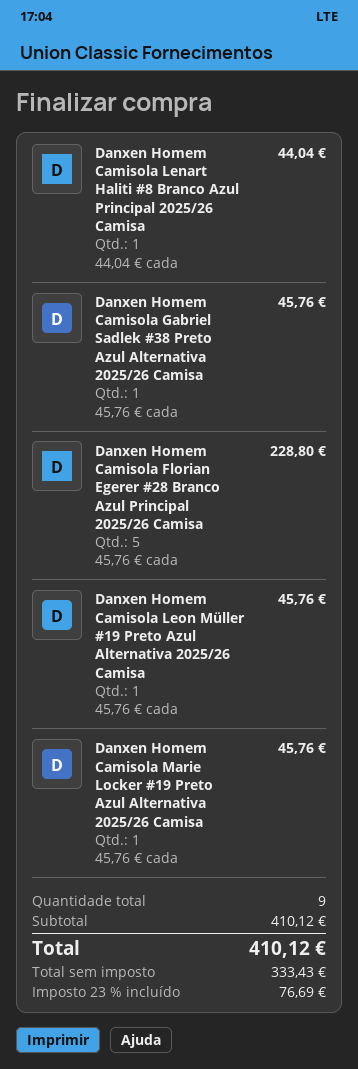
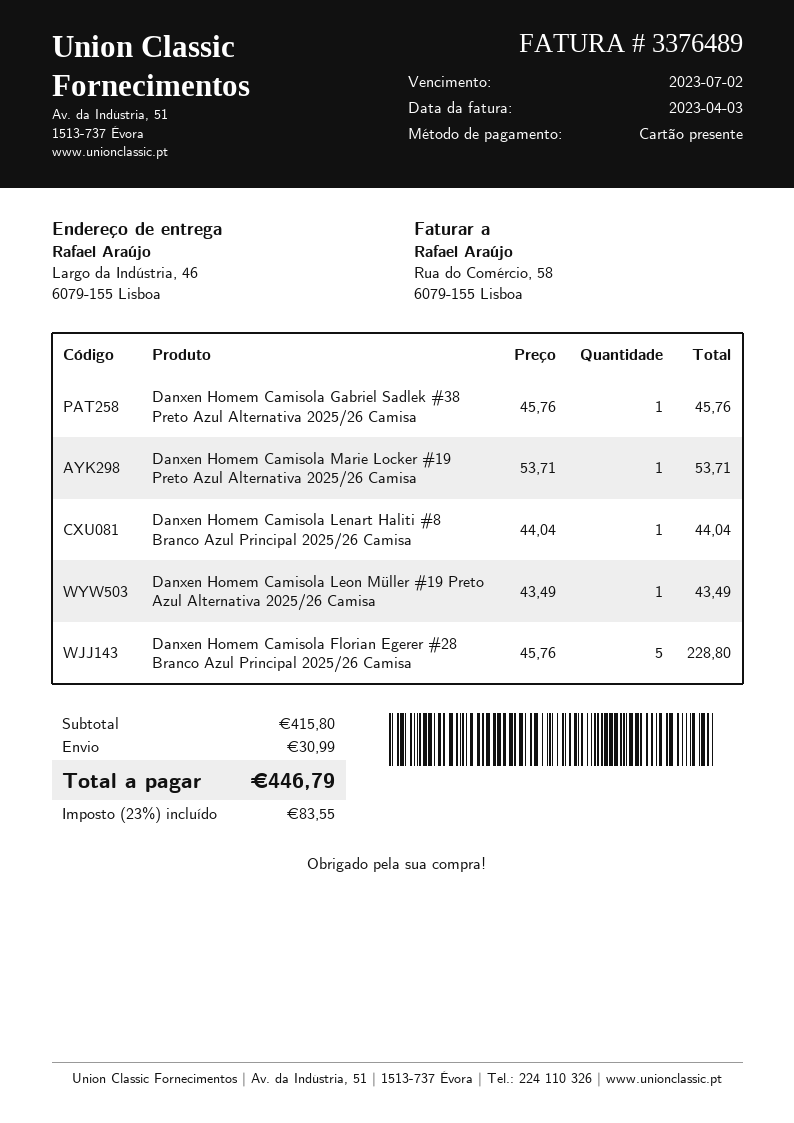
Danxen Homem Camisola Leon Müller #19 Preto Azul Alternativa 2025/26 Camisa: 1 x 45.76 = 45.76 -> 1 x 43.49 = 43.49
Danxen Homem Camisola Marie Locker #19 Preto Azul Alternativa 2025/26 Camisa: 1 x 45.76 = 45.76 -> 1 x 53.71 = 53.71
subtotal: 410.12 -> 415.80
shipping: none -> 30.99
tax: 23% = 76.69 -> 23% = 83.55
total: 410.12 -> 446.79

